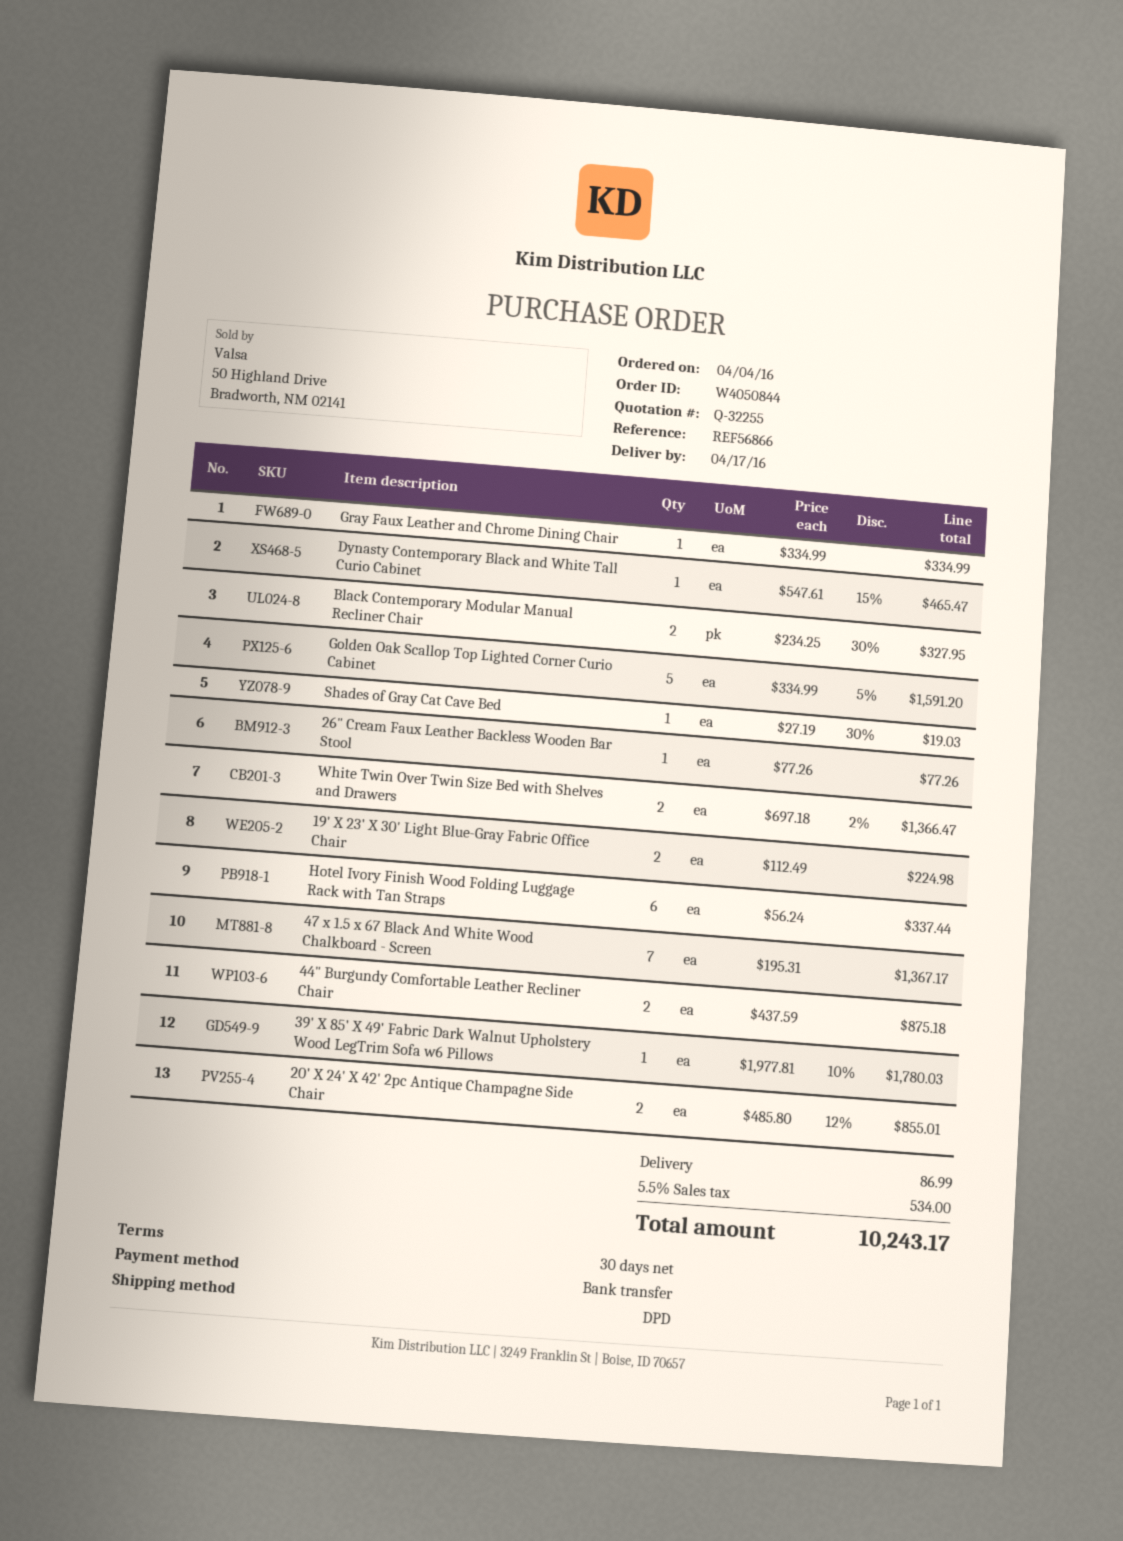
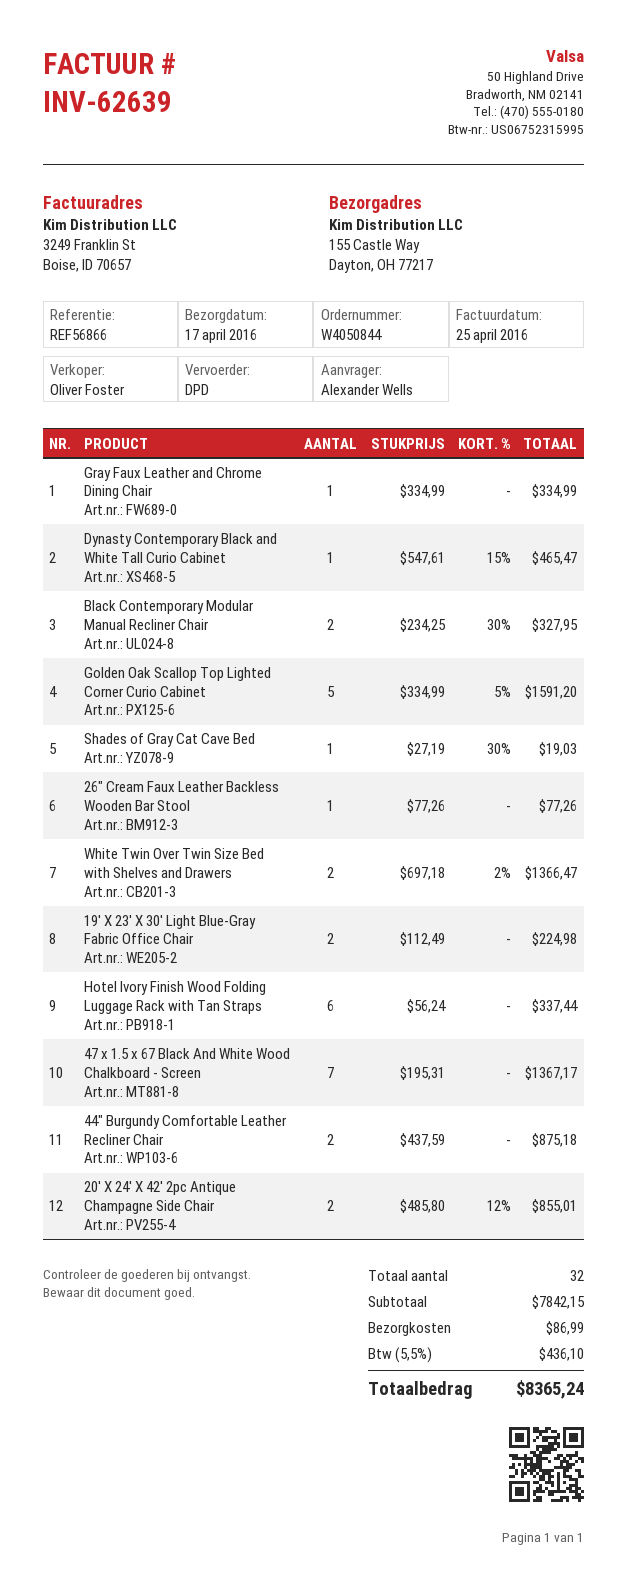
39' X 85' X 49' Fabric Dark Walnut Upholstery Wood LegTrim Sofa w6 Pillows: 1 x 1977.81 - 10% = 1780.03 -> none
tax: 5.5% = 534.00 -> 5.5% = 436.10
total: 10243.17 -> 8365.24

